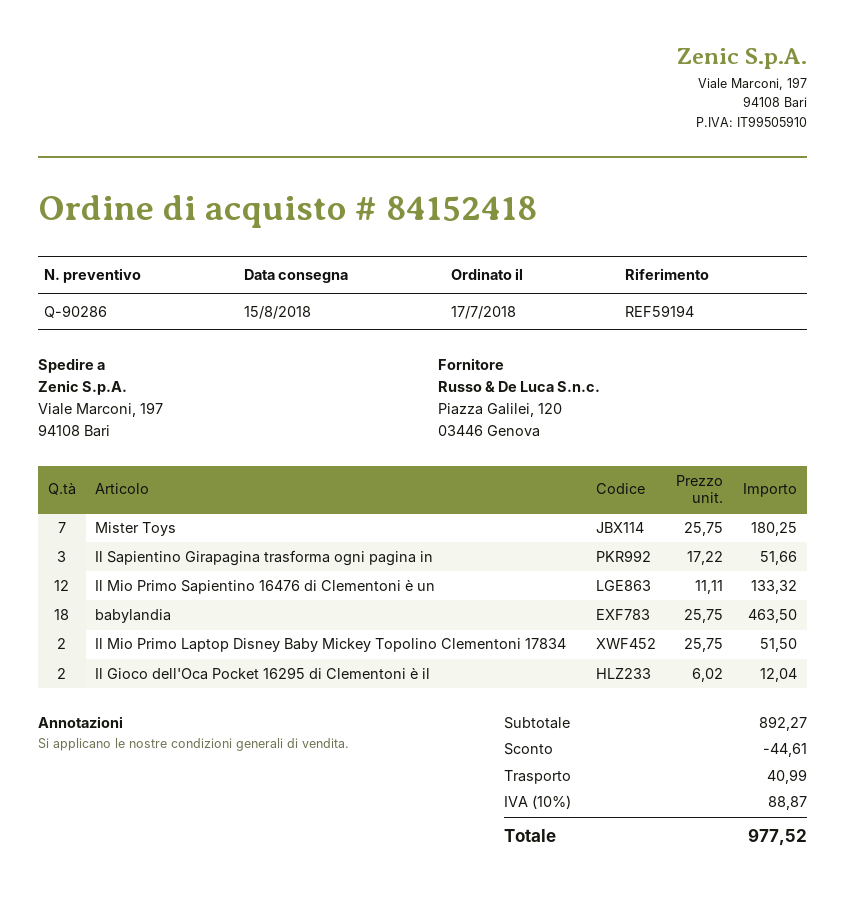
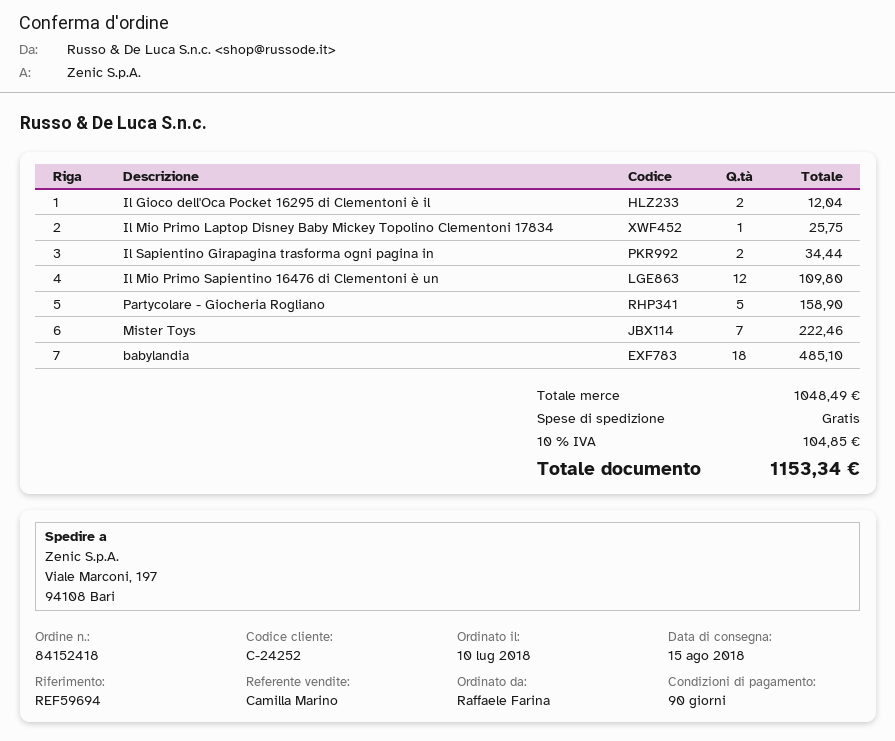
order date: 2018-07-17 -> 2018-07-10
reference: REF59194 -> REF59694
Mister Toys: 7 for 180.25 -> 7 for 222.46
Il Sapientino Girapagina trasforma ogni pagina in: 3 for 51.66 -> 2 for 34.44
Il Mio Primo Sapientino 16476 di Clementoni è un: 12 for 133.32 -> 12 for 109.80
babylandia: 18 for 463.50 -> 18 for 485.10
Il Mio Primo Laptop Disney Baby Mickey Topolino Clementoni 17834: 2 for 51.50 -> 1 for 25.75
Partycolare - Giocheria Rogliano: none -> 5 for 158.90
subtotal: 892.27 -> 1048.49
discount: 44.61 -> none
shipping: 40.99 -> 0.00
tax: 10% = 88.87 -> 10% = 104.85
total: 977.52 -> 1153.34

